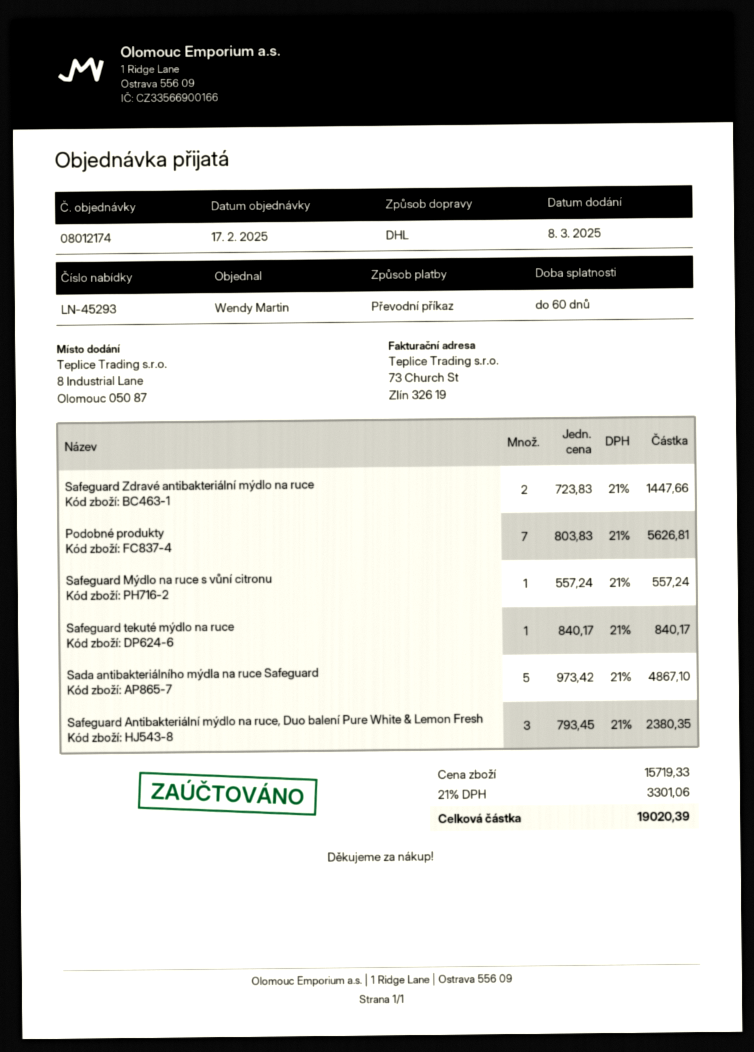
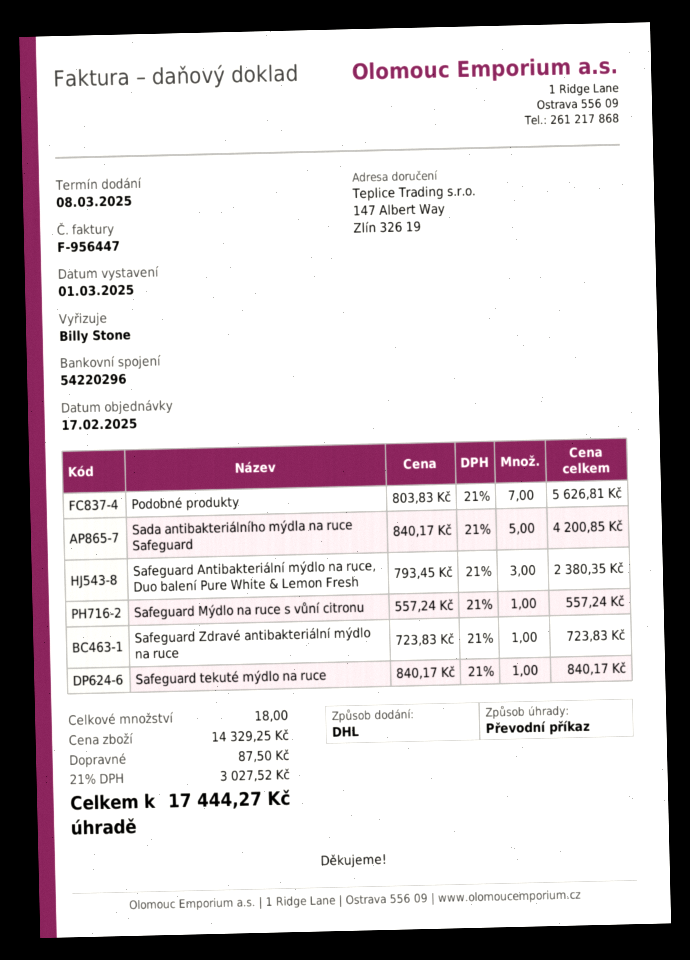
ship to: 8 Industrial Lane, Olomouc 050 87 -> 147 Albert Way, Zlín 326 19
Safeguard Zdravé antibakteriální mýdlo na ruce: 2 x 723.83 = 1447.66 -> 1 x 723.83 = 723.83
Sada antibakteriálního mýdla na ruce Safeguard: 5 x 973.42 = 4867.10 -> 5 x 840.17 = 4200.85
subtotal: 15719.33 -> 14329.25
shipping: none -> 87.50
tax: 21% = 3301.06 -> 21% = 3027.52
total: 19020.39 -> 17444.27

